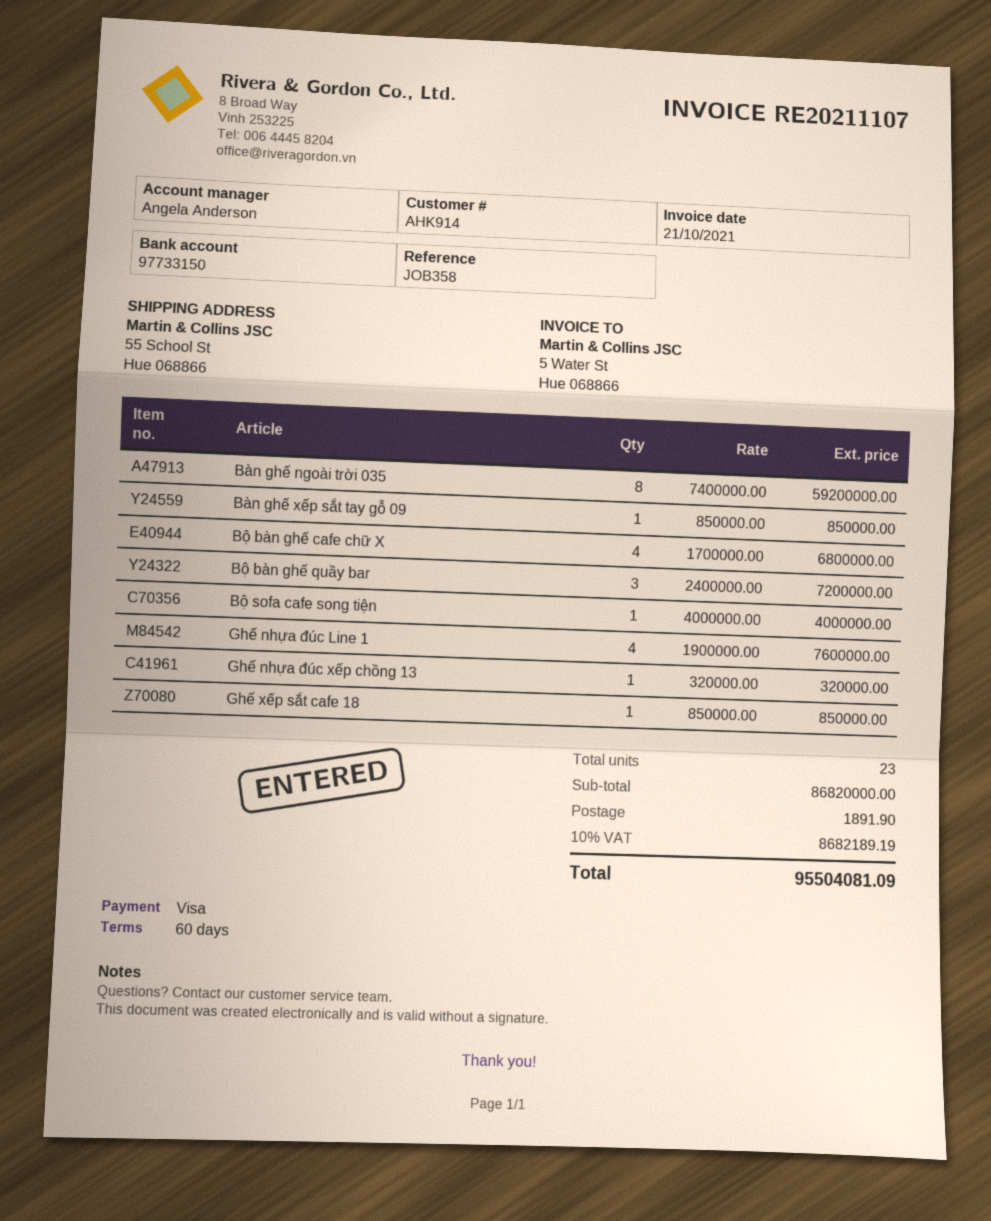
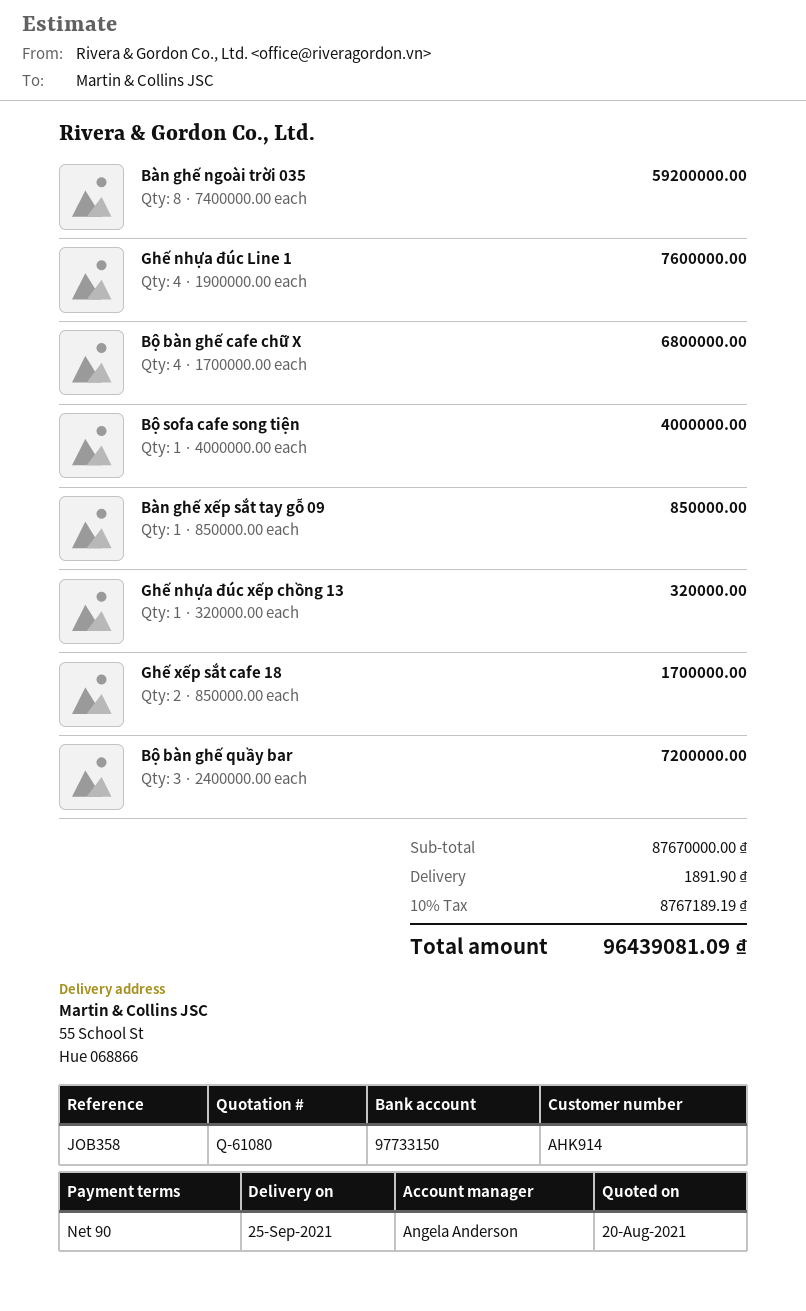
payment terms: 60 days -> 90 days
Ghế xếp sắt cafe 18: 1 x 850000.00 = 850000.00 -> 2 x 850000.00 = 1700000.00
subtotal: 86820000.00 -> 87670000.00
tax: 10% = 8682189.19 -> 10% = 8767189.19
total: 95504081.09 -> 96439081.09

